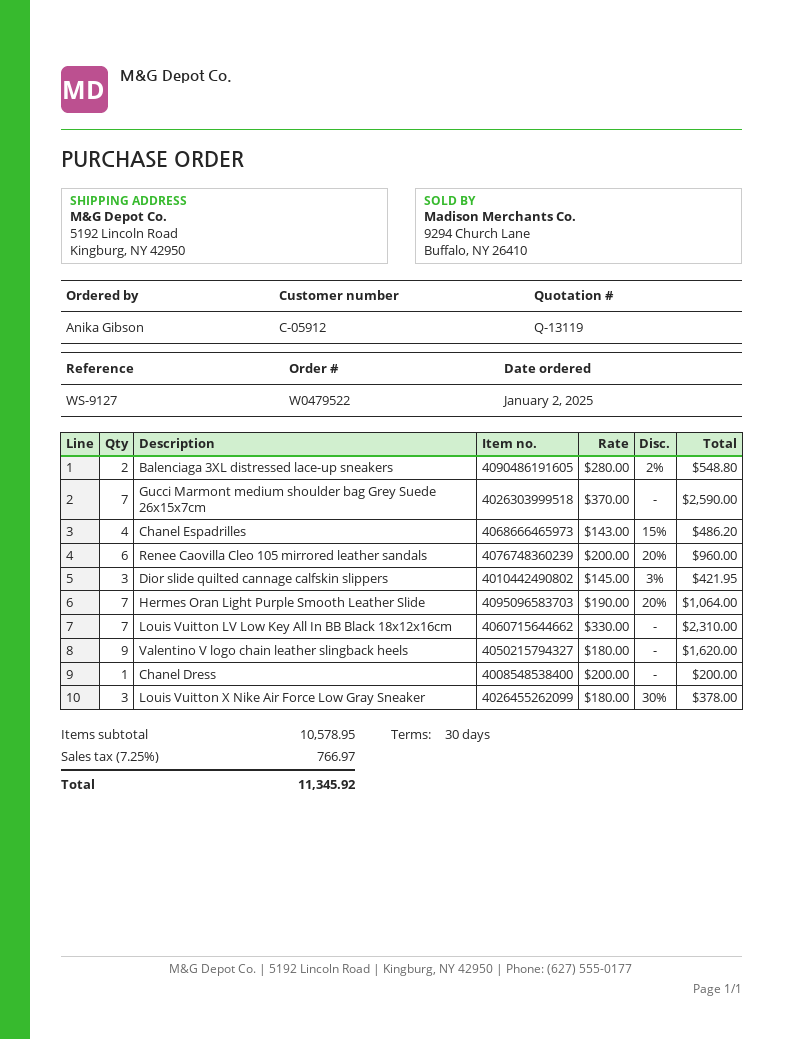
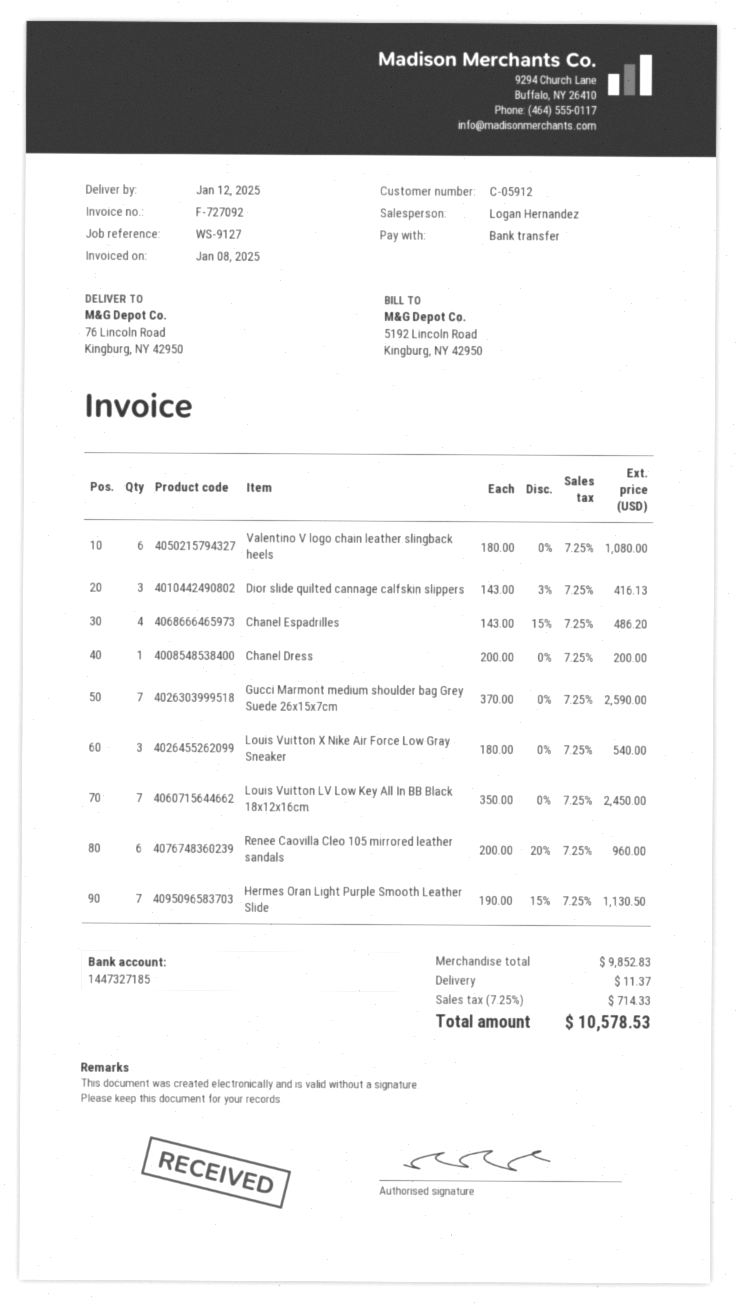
ship to: 5192 Lincoln Road, Kingburg, NY 42950 -> 76 Lincoln Road, Kingburg, NY 42950
Balenciaga 3XL distressed lace-up sneakers: 2 x 280.00 - 2% = 548.80 -> none
Dior slide quilted cannage calfskin slippers: 3 x 145.00 - 3% = 421.95 -> 3 x 143.00 - 3% = 416.13
Hermes Oran Light Purple Smooth Leather Slide: 7 x 190.00 - 20% = 1064.00 -> 7 x 190.00 - 15% = 1130.50
Louis Vuitton LV Low Key All In BB Black 18x12x16cm: 7 x 330.00 = 2310.00 -> 7 x 350.00 = 2450.00
Valentino V logo chain leather slingback heels: 9 x 180.00 = 1620.00 -> 6 x 180.00 = 1080.00
Louis Vuitton X Nike Air Force Low Gray Sneaker: 3 x 180.00 - 30% = 378.00 -> 3 x 180.00 = 540.00
subtotal: 10578.95 -> 9852.83
shipping: none -> 11.37
tax: 7.25% = 766.97 -> 7.25% = 714.33
total: 11345.92 -> 10578.53

